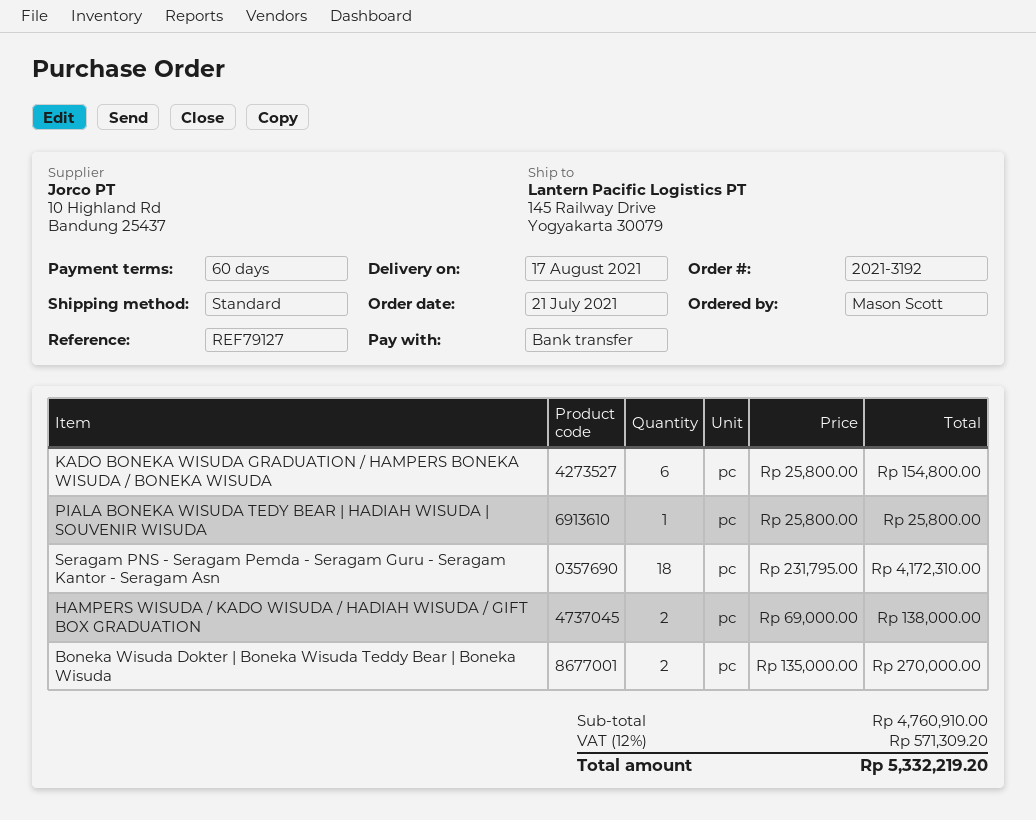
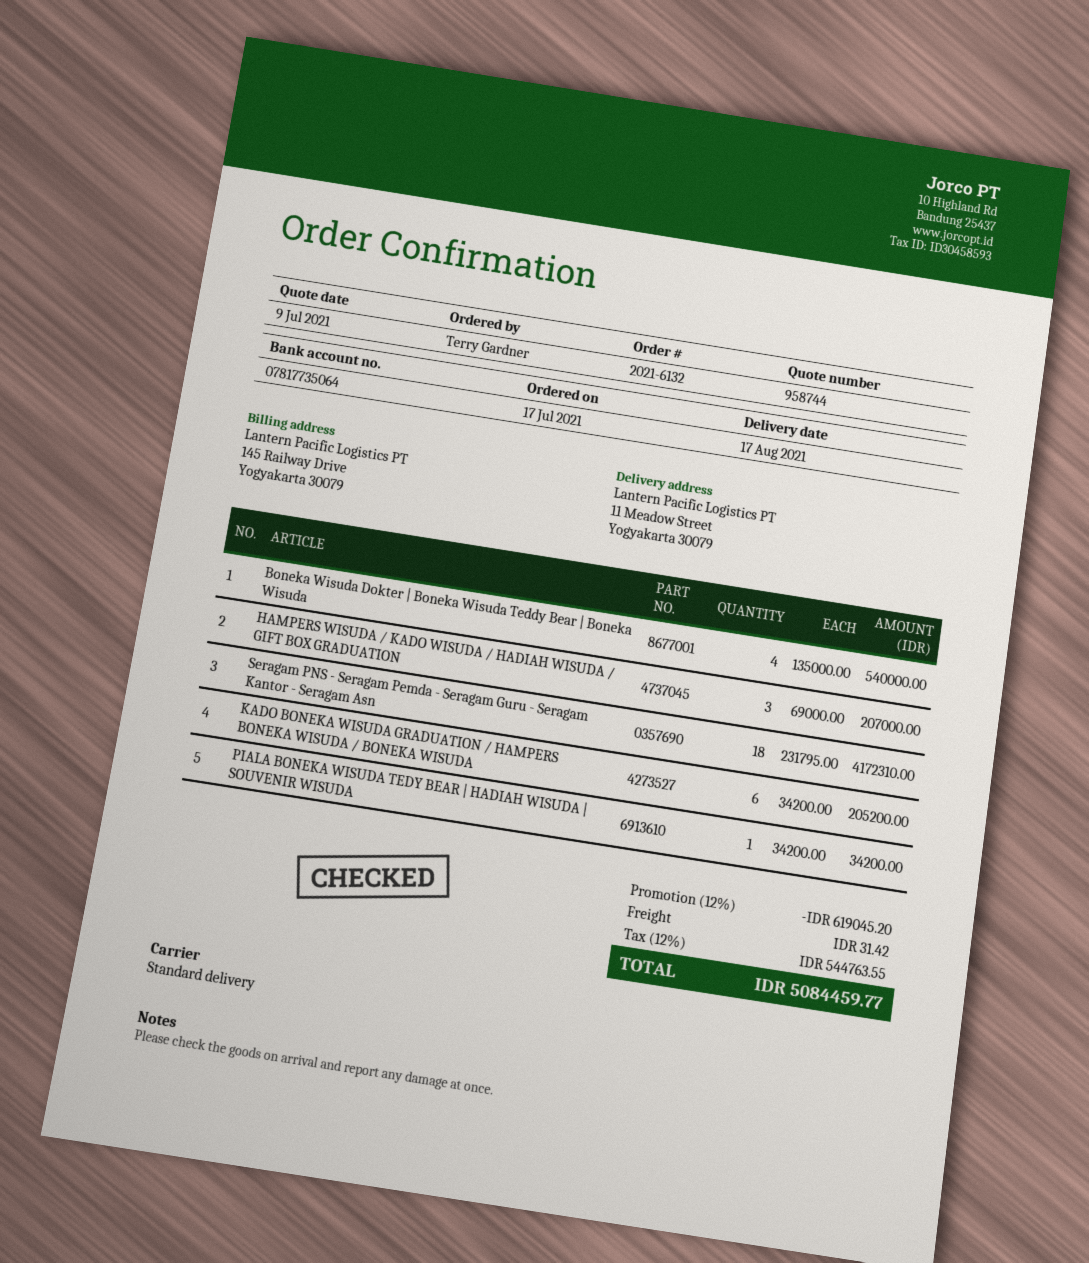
order number: 2021-3192 -> 2021-6132
order date: 2021-07-21 -> 2021-07-17
ordered by: Mason Scott -> Terry Gardner
ship to: 145 Railway Drive, Yogyakarta 30079 -> 11 Meadow Street, Yogyakarta 30079
KADO BONEKA WISUDA GRADUATION / HAMPERS BONEKA WISUDA / BONEKA WISUDA: 6 x 25800.00 = 154800.00 -> 6 x 34200.00 = 205200.00
PIALA BONEKA WISUDA TEDY BEAR | HADIAH WISUDA | SOUVENIR WISUDA: 1 x 25800.00 = 25800.00 -> 1 x 34200.00 = 34200.00
HAMPERS WISUDA / KADO WISUDA / HADIAH WISUDA / GIFT BOX GRADUATION: 2 x 69000.00 = 138000.00 -> 3 x 69000.00 = 207000.00
Boneka Wisuda Dokter | Boneka Wisuda Teddy Bear | Boneka Wisuda: 2 x 135000.00 = 270000.00 -> 4 x 135000.00 = 540000.00
discount: none -> 12% = 619045.20
shipping: none -> 31.42
tax: 12% = 571309.20 -> 12% = 544763.55
total: 5332219.20 -> 5084459.77

